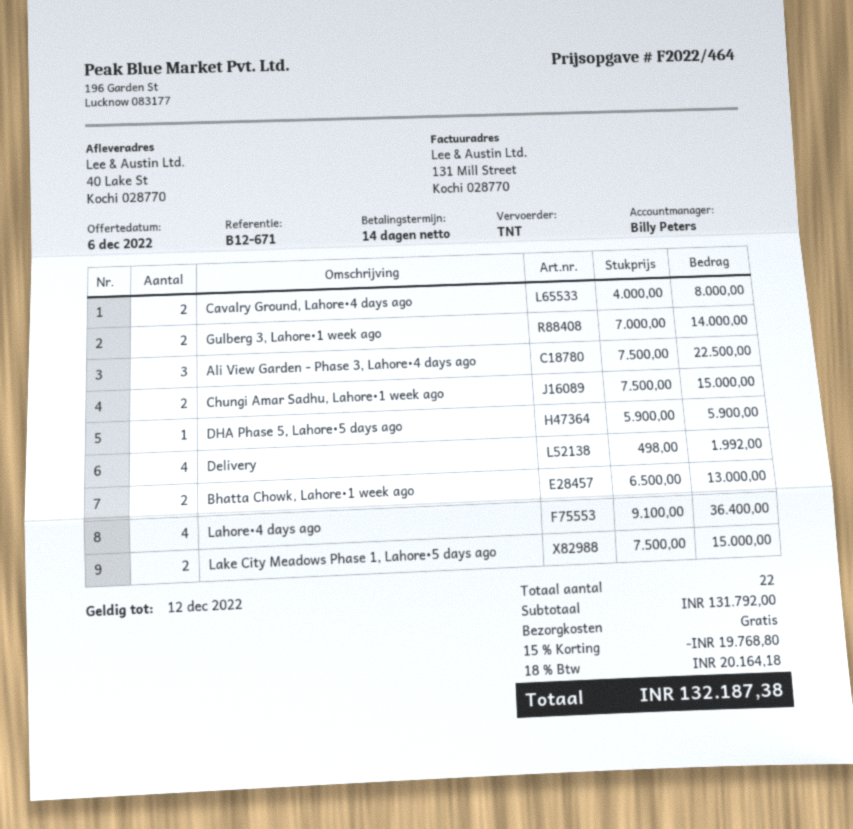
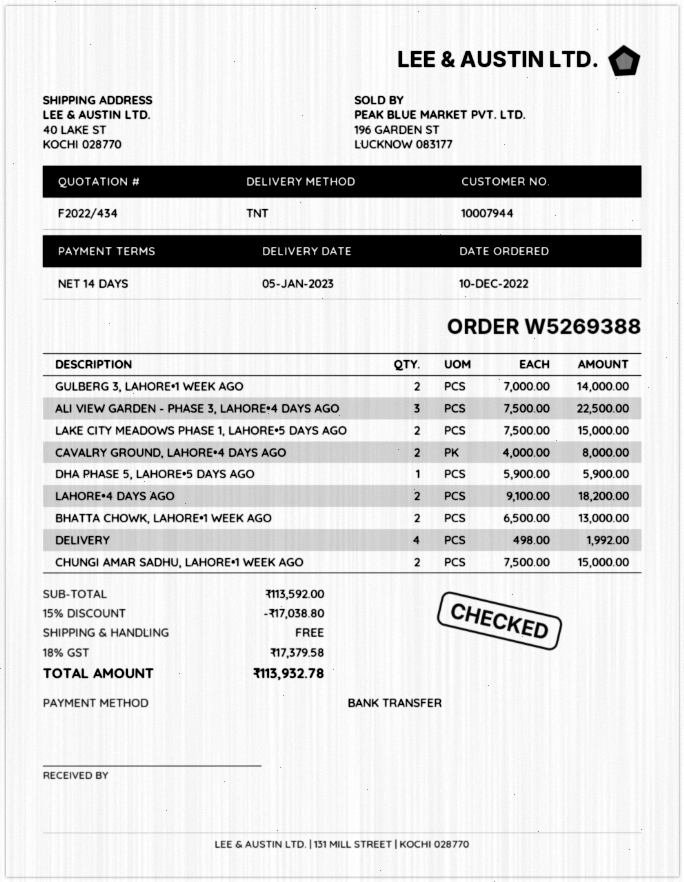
quote number: F2022/464 -> F2022/434
Lahore•4 days ago: 4 x 9100.00 = 36400.00 -> 2 x 9100.00 = 18200.00
subtotal: 131792.00 -> 113592.00
discount: 15% = 19768.80 -> 15% = 17038.80
tax: 18% = 20164.18 -> 18% = 17379.58
total: 132187.38 -> 113932.78

